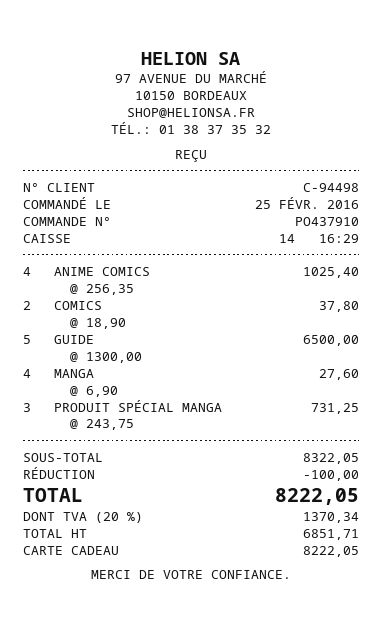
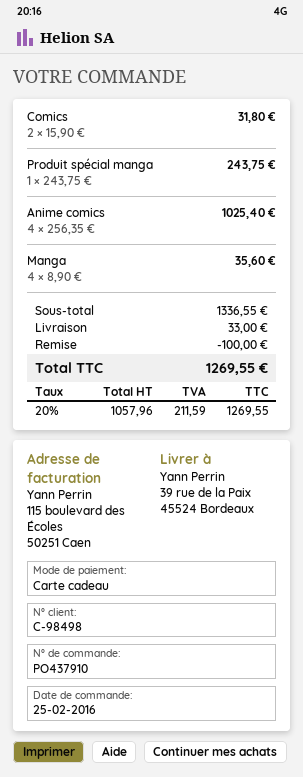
customer number: C-94498 -> C-98498
COMICS: 2 x 18.90 = 37.80 -> 2 x 15.90 = 31.80
GUIDE: 5 x 1300.00 = 6500.00 -> none
MANGA: 4 x 6.90 = 27.60 -> 4 x 8.90 = 35.60
PRODUIT SPÉCIAL MANGA: 3 x 243.75 = 731.25 -> 1 x 243.75 = 243.75
subtotal: 8322.05 -> 1336.55
shipping: none -> 33.00
net: 6851.71 -> 1057.96
tax: 20% = 1370.34 -> 20% = 211.59
total: 8222.05 -> 1269.55

